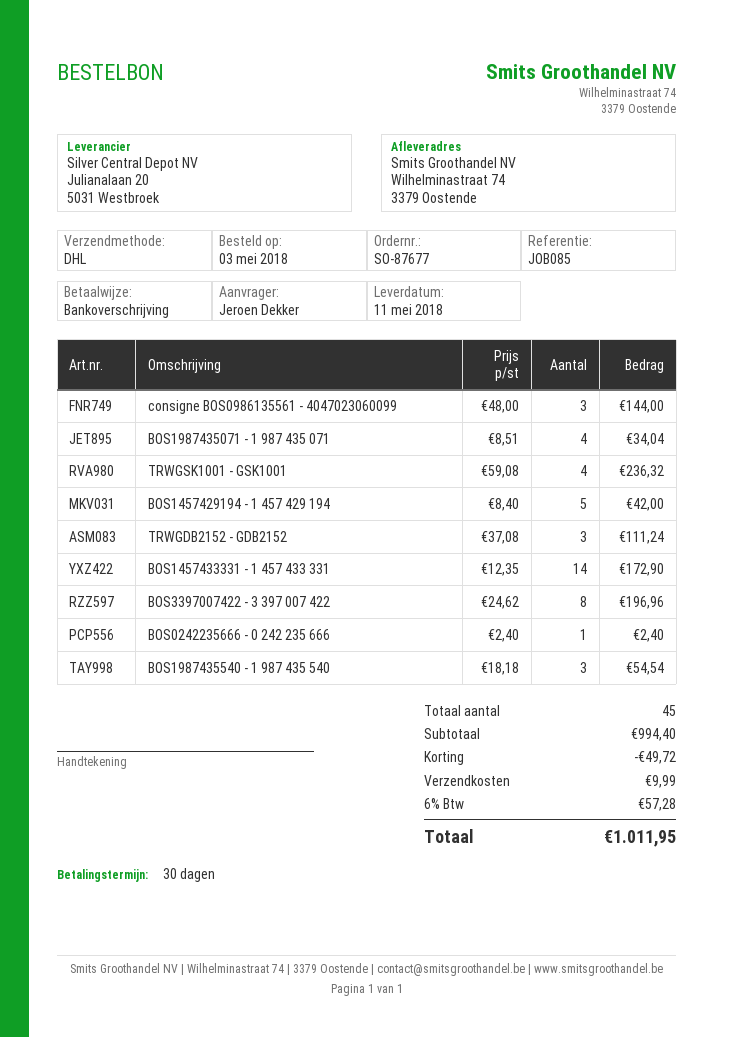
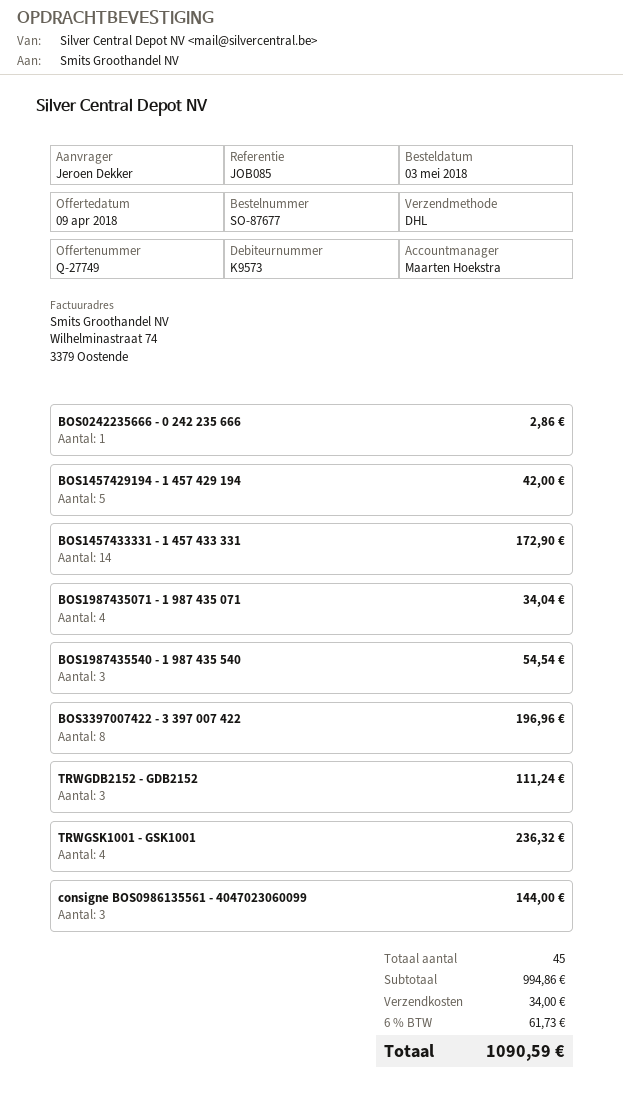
BOS0242235666 - 0 242 235 666: 1 for 2.40 -> 1 for 2.86
subtotal: 994.40 -> 994.86
discount: 49.72 -> none
shipping: 9.99 -> 34.00
tax: 6% = 57.28 -> 6% = 61.73
total: 1011.95 -> 1090.59

